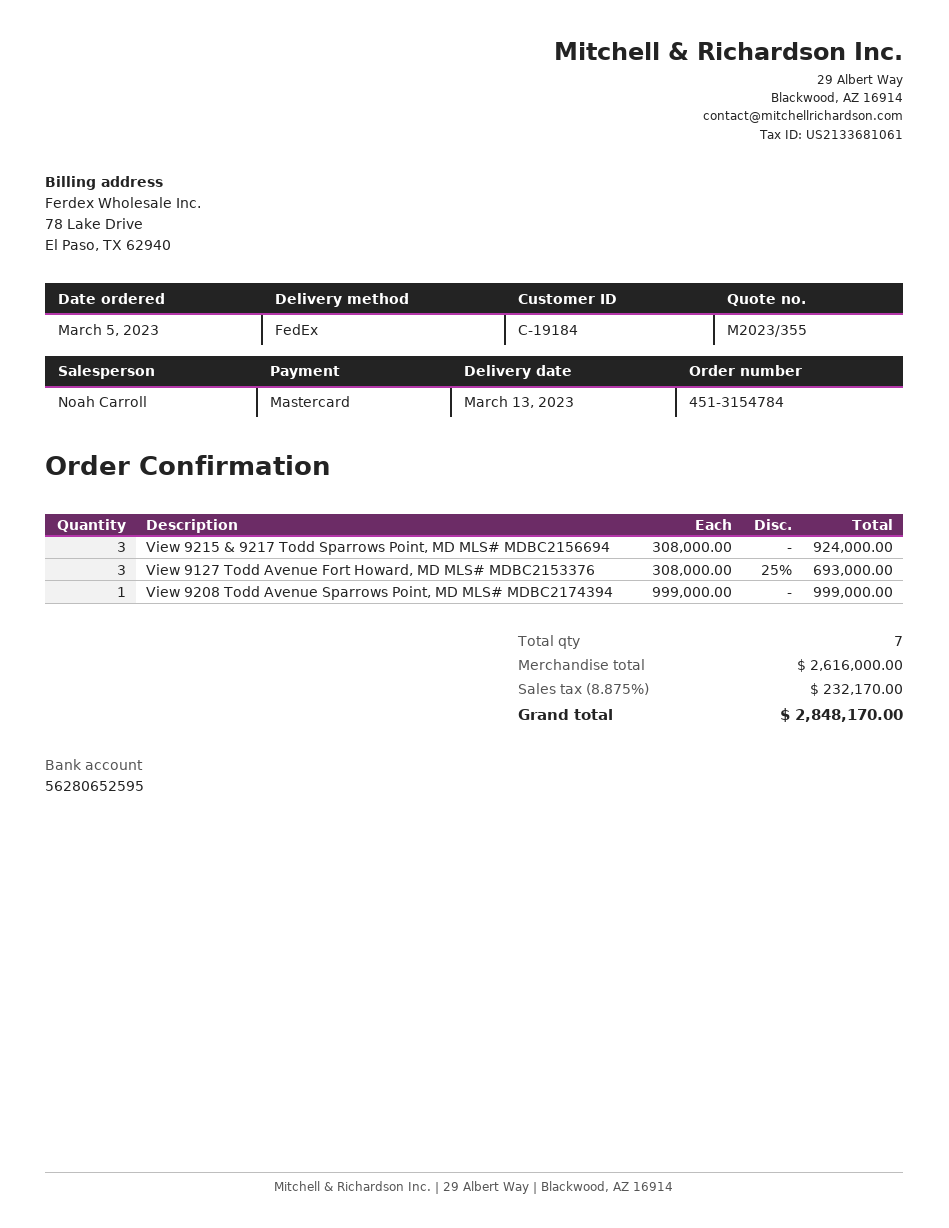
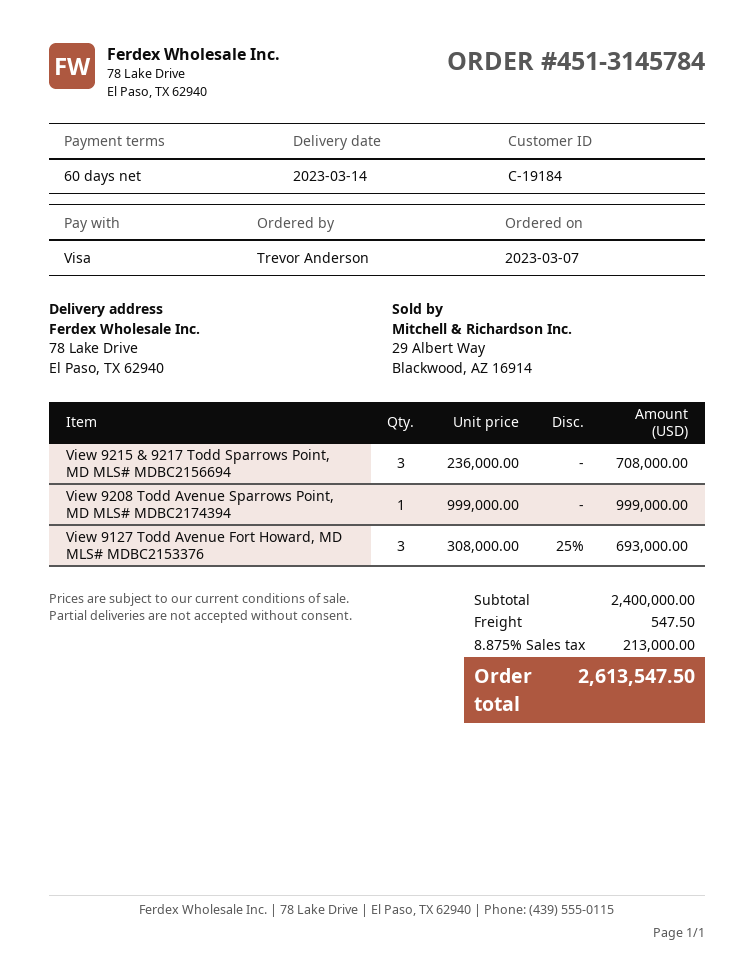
order number: 451-3154784 -> 451-3145784
order date: 2023-03-05 -> 2023-03-07
delivery date: 2023-03-13 -> 2023-03-14
payment method: Mastercard -> Visa
View 9215 & 9217 Todd Sparrows Point, MD MLS# MDBC2156694: 3 x 308000.00 = 924000.00 -> 3 x 236000.00 = 708000.00
subtotal: 2616000.00 -> 2400000.00
shipping: none -> 547.50
tax: 8.875% = 232170.00 -> 8.875% = 213000.00
total: 2848170.00 -> 2613547.50

